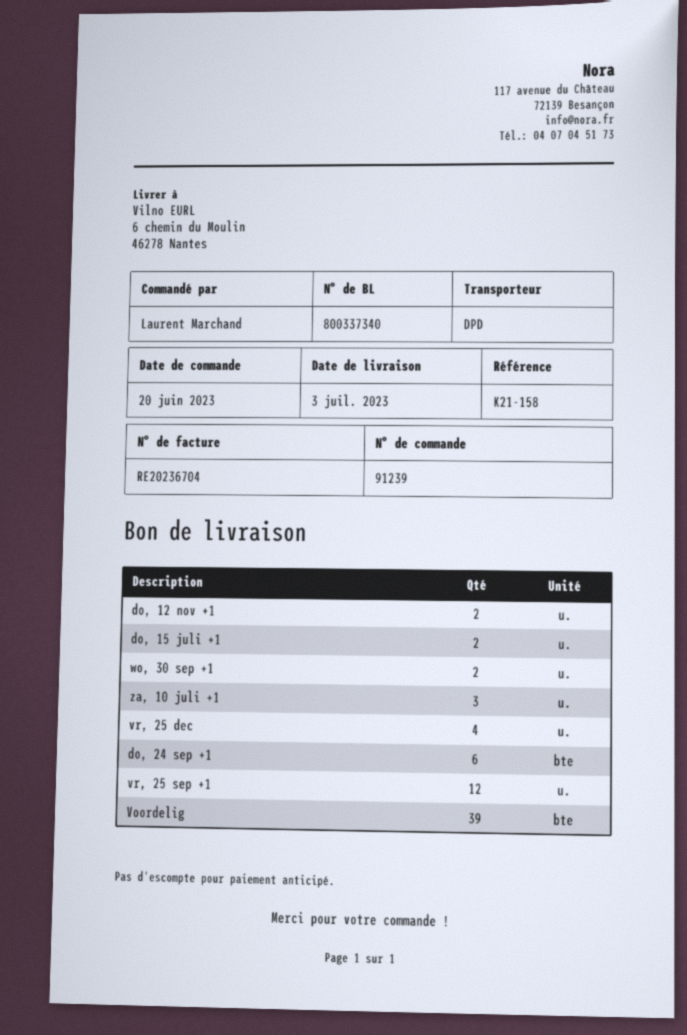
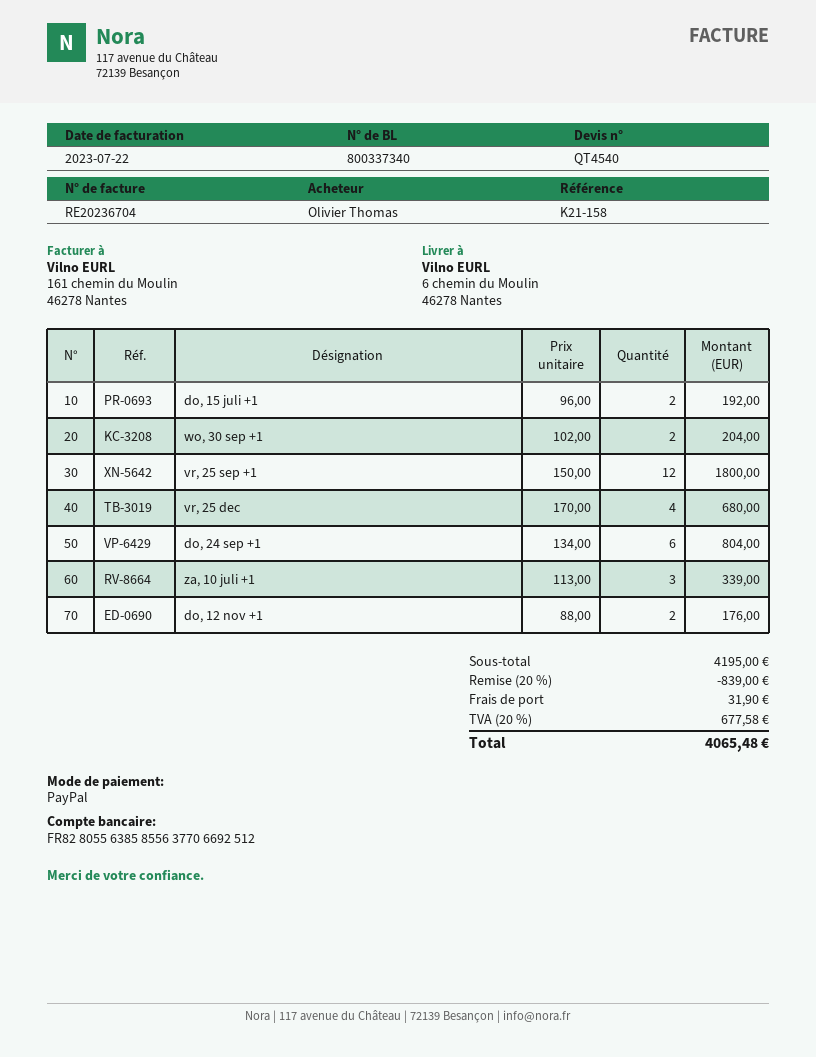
ordered by: Laurent Marchand -> Olivier Thomas
Voordelig: 39 -> none

